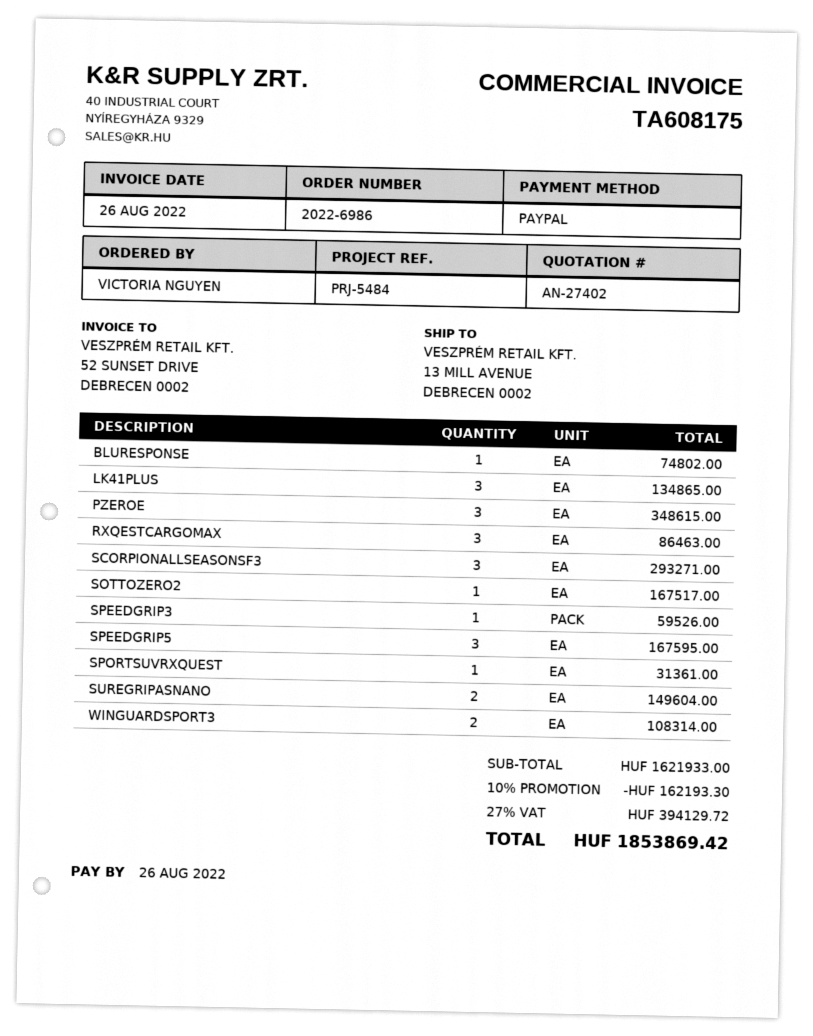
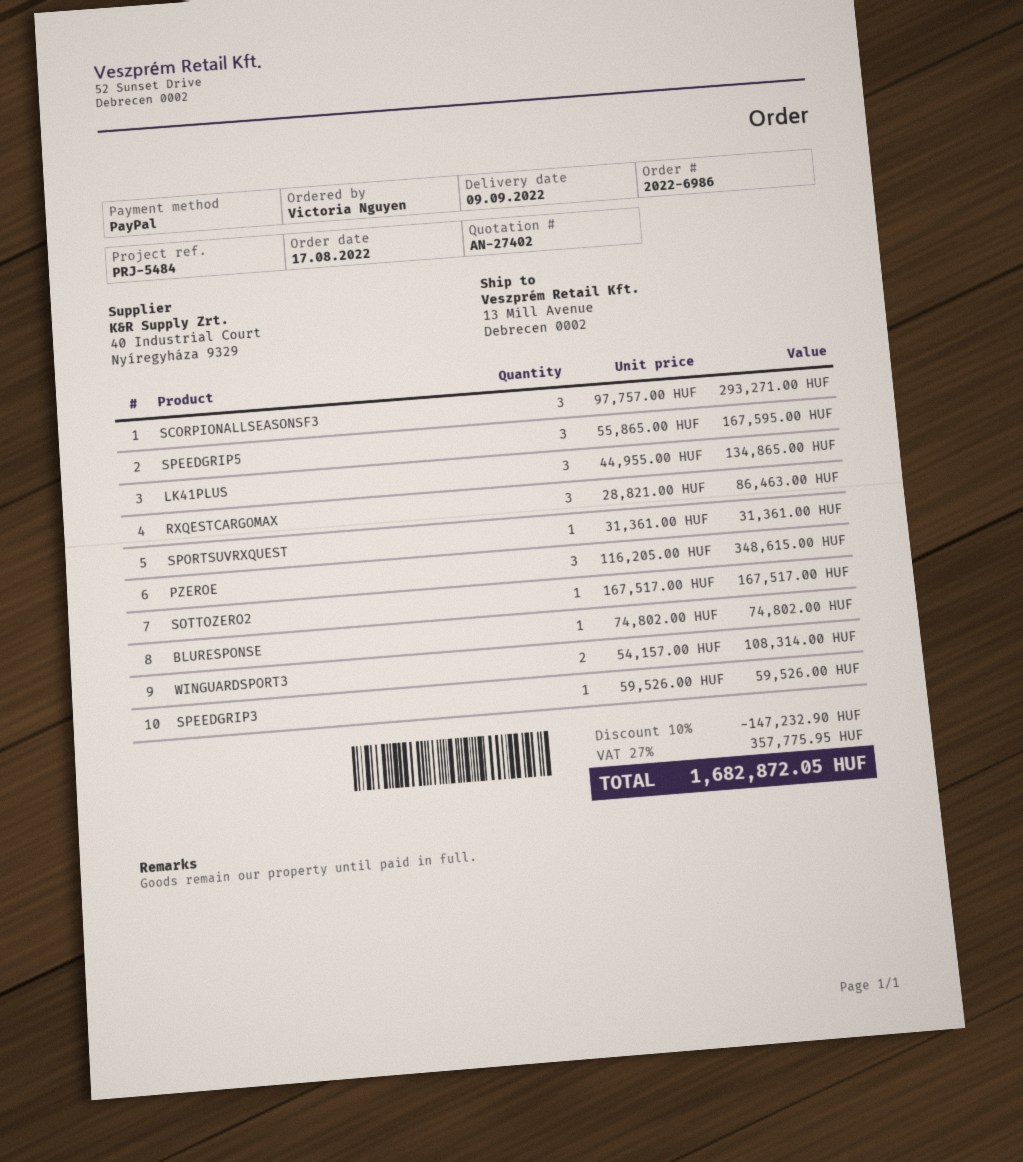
SUREGRIPASNANO: 2 for 149604.00 -> none
discount: 10% = 162193.30 -> 10% = 147232.90
tax: 27% = 394129.72 -> 27% = 357775.95
total: 1853869.42 -> 1682872.05

